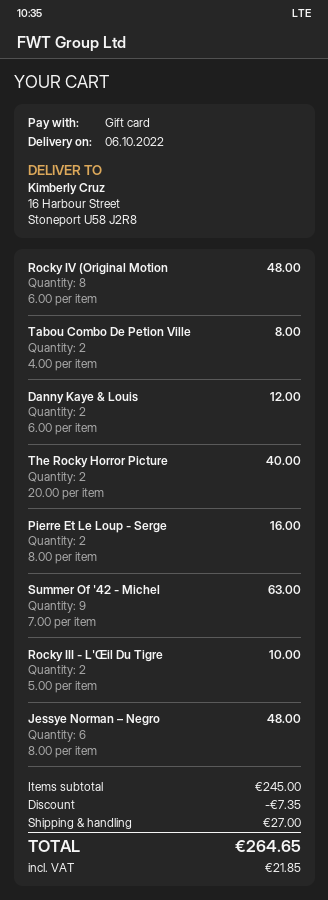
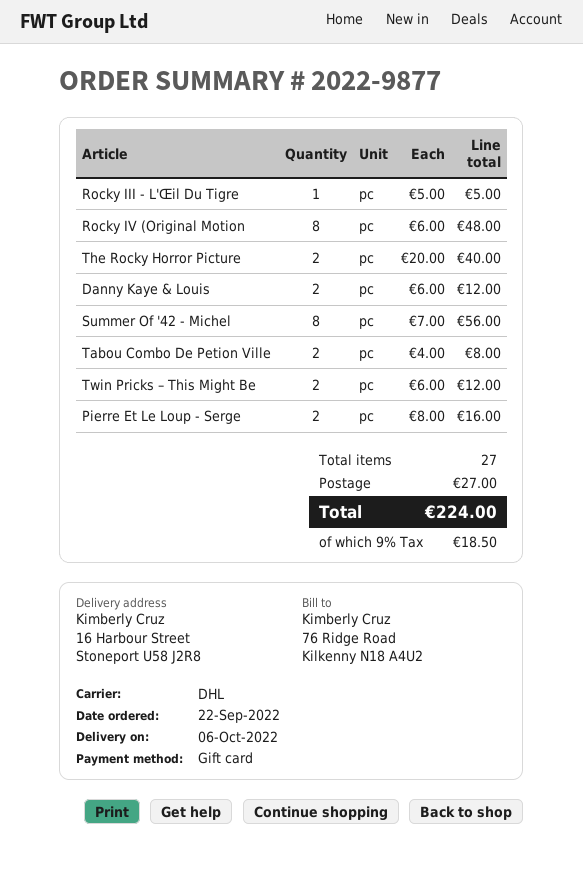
Summer Of '42 - Michel: 9 x 7.00 = 63.00 -> 8 x 7.00 = 56.00
Rocky III - L'Œil Du Tigre: 2 x 5.00 = 10.00 -> 1 x 5.00 = 5.00
Jessye Norman – Negro: 6 x 8.00 = 48.00 -> none
Twin Pricks – This Might Be: none -> 2 x 6.00 = 12.00
discount: 7.35 -> none
tax: 21.85 -> 18.50
total: 264.65 -> 224.00

